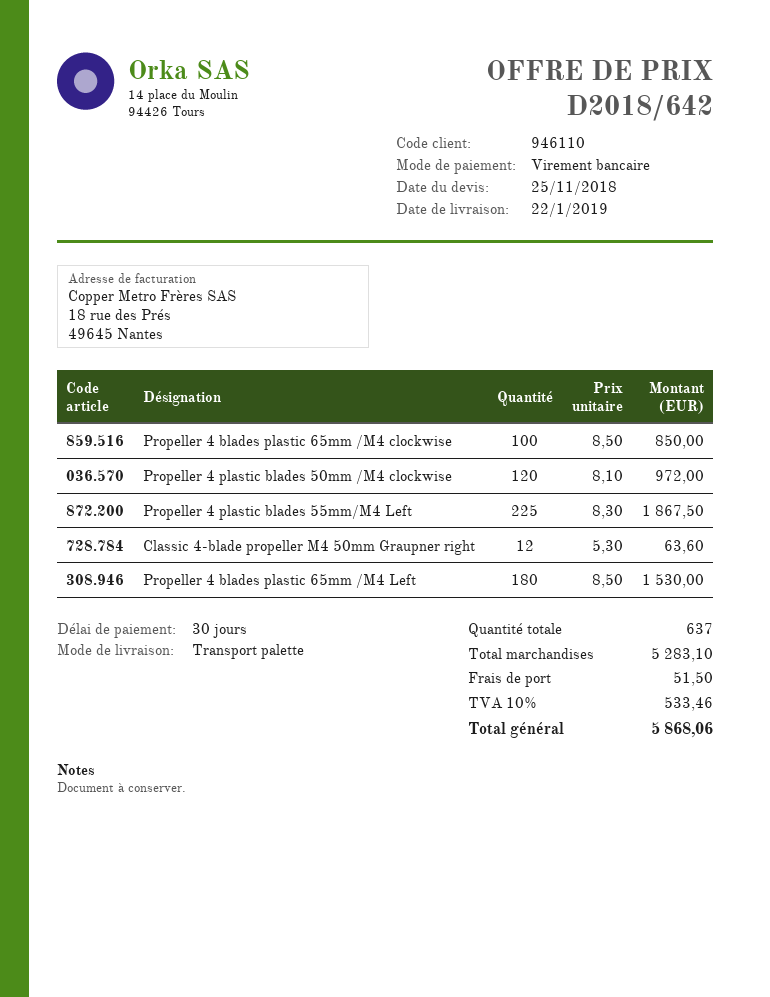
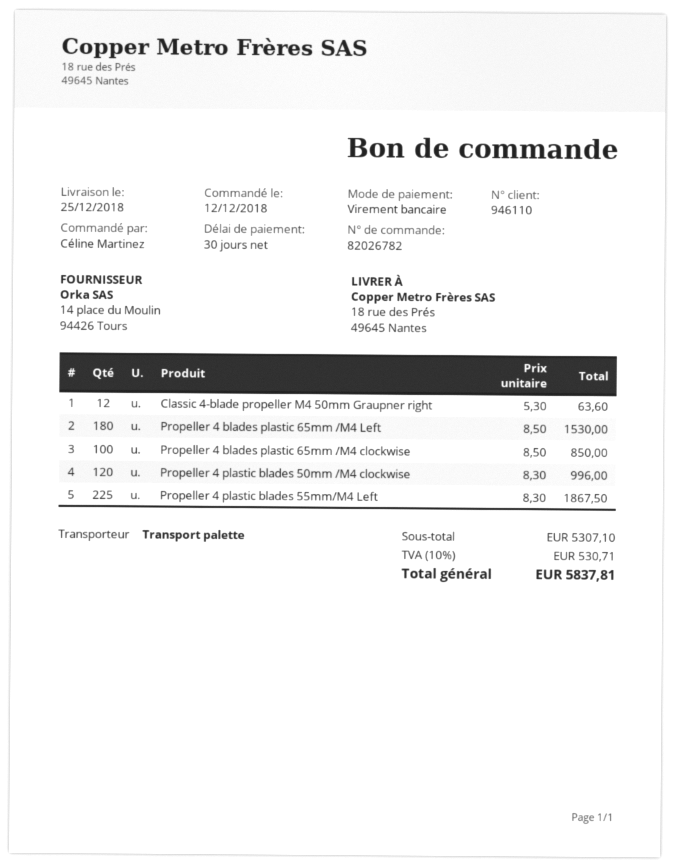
delivery date: 2019-01-22 -> 2018-12-25
Propeller 4 plastic blades 50mm /M4 clockwise: 120 x 8.10 = 972.00 -> 120 x 8.30 = 996.00
subtotal: 5283.10 -> 5307.10
shipping: 51.50 -> none
tax: 10% = 533.46 -> 10% = 530.71
total: 5868.06 -> 5837.81

